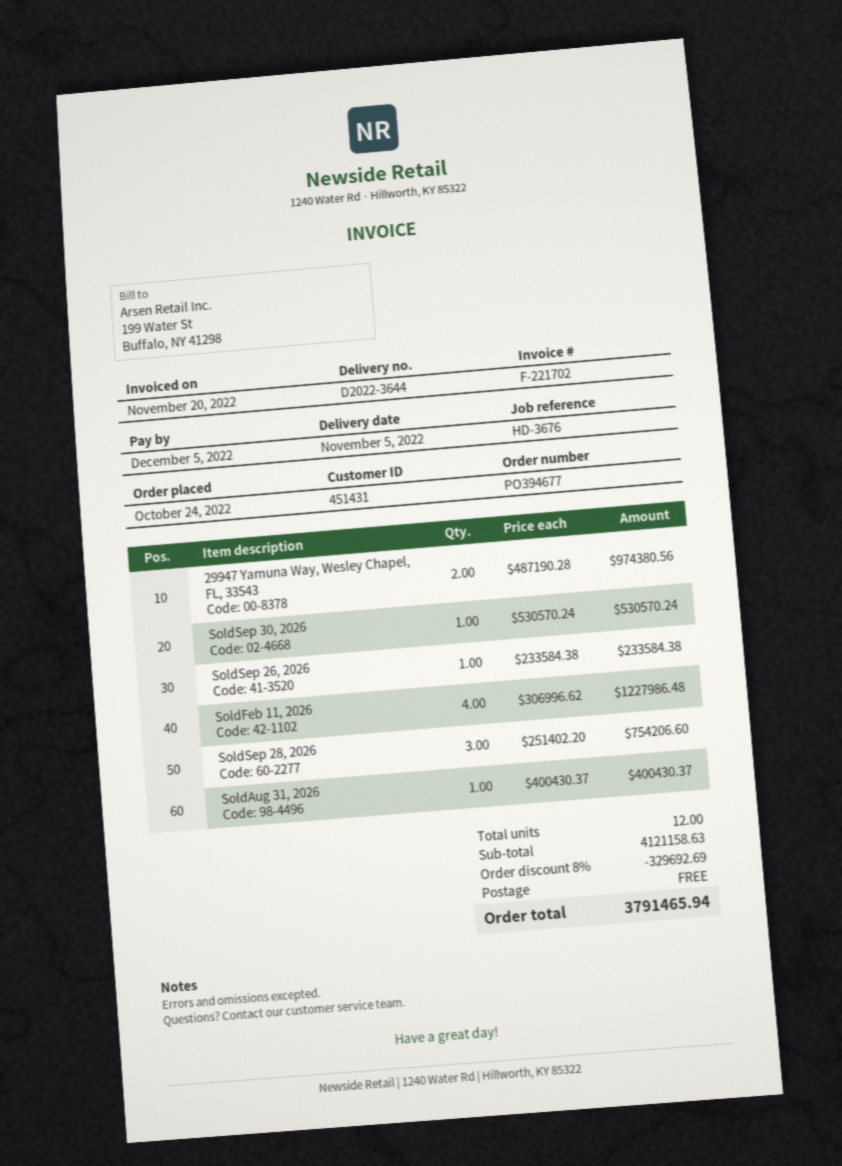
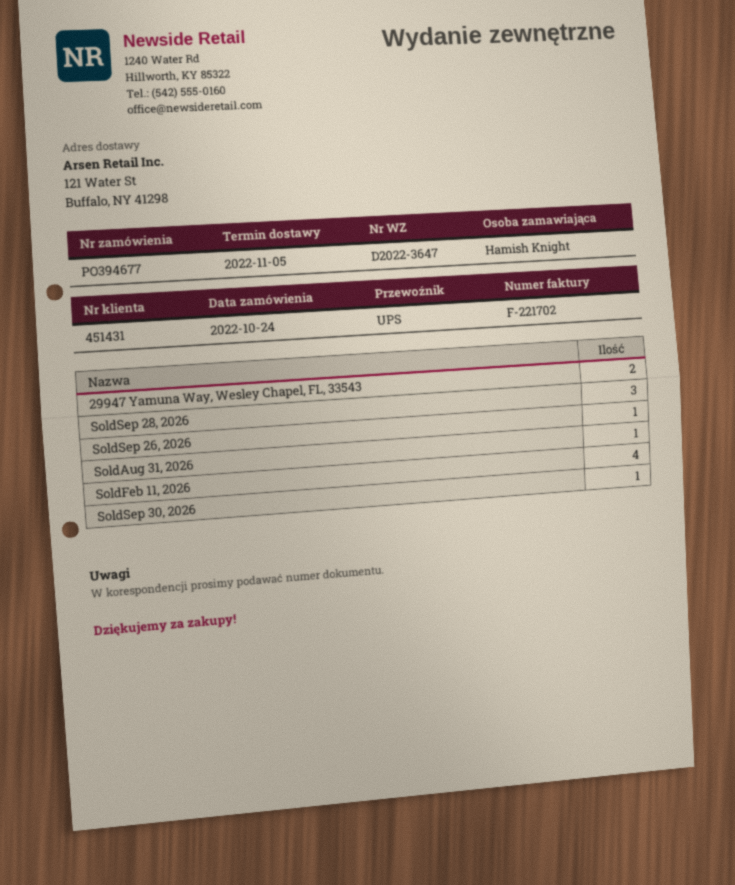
delivery note number: D2022-3644 -> D2022-3647

